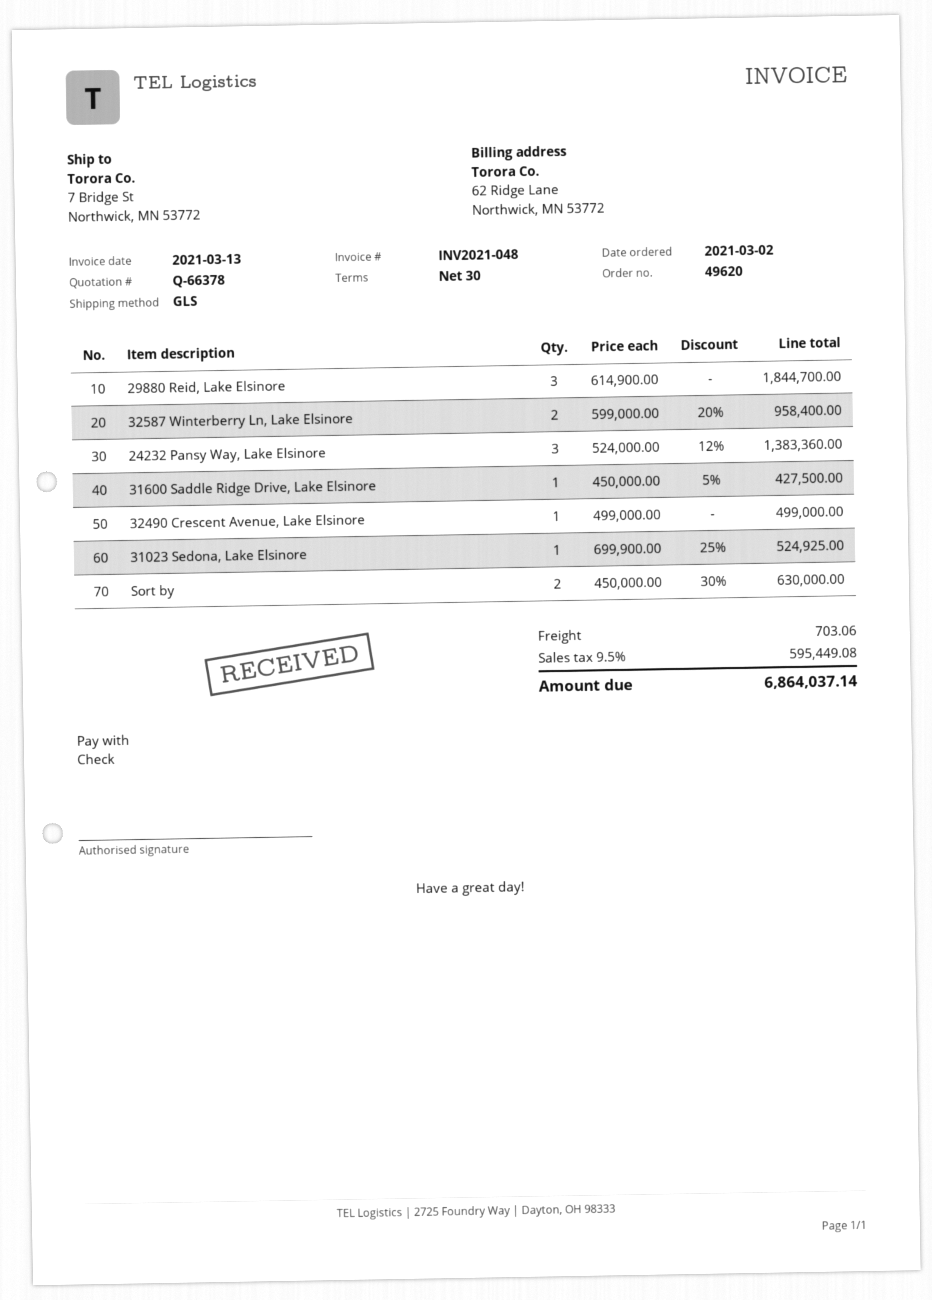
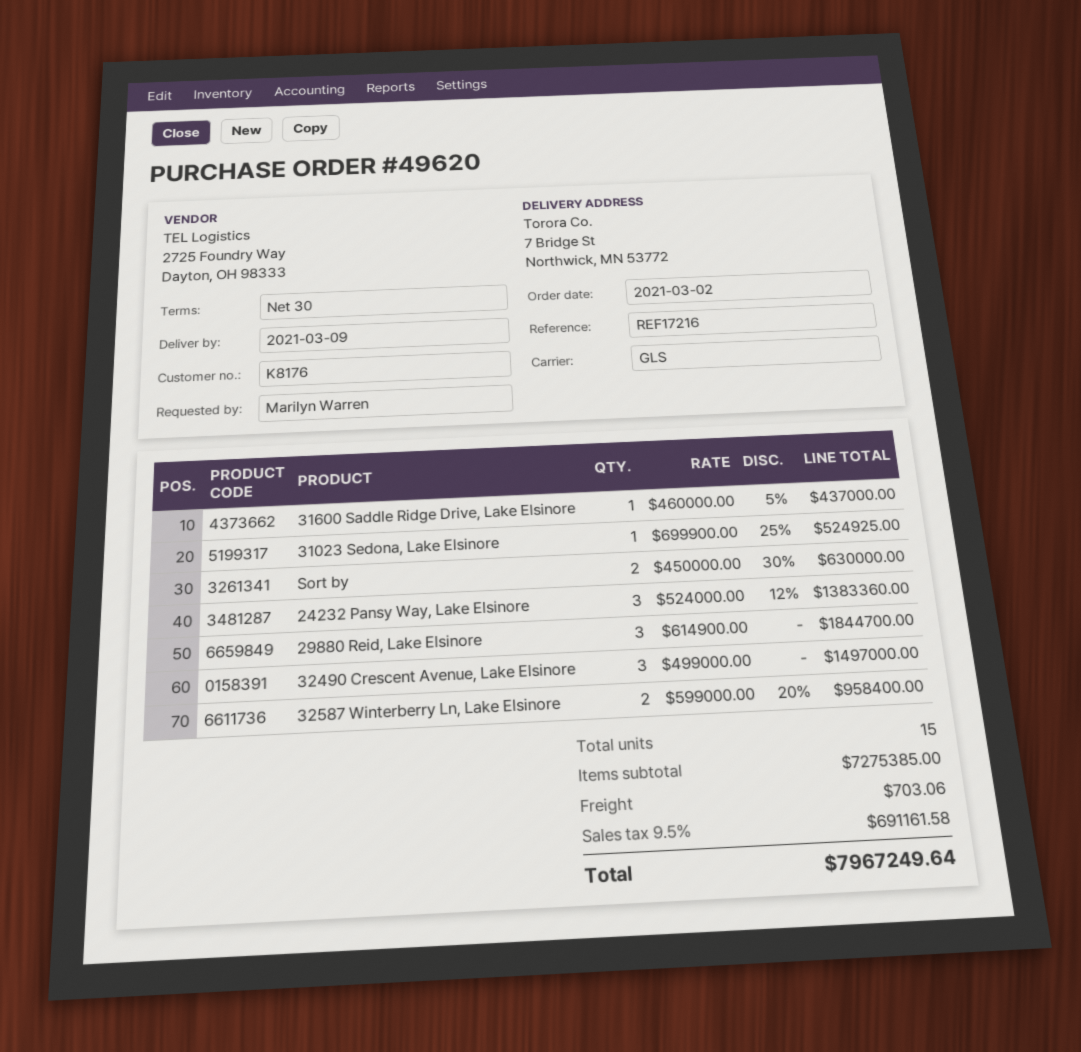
31600 Saddle Ridge Drive, Lake Elsinore: 1 x 450000.00 - 5% = 427500.00 -> 1 x 460000.00 - 5% = 437000.00
32490 Crescent Avenue, Lake Elsinore: 1 x 499000.00 = 499000.00 -> 3 x 499000.00 = 1497000.00
tax: 9.5% = 595449.08 -> 9.5% = 691161.58
total: 6864037.14 -> 7967249.64

